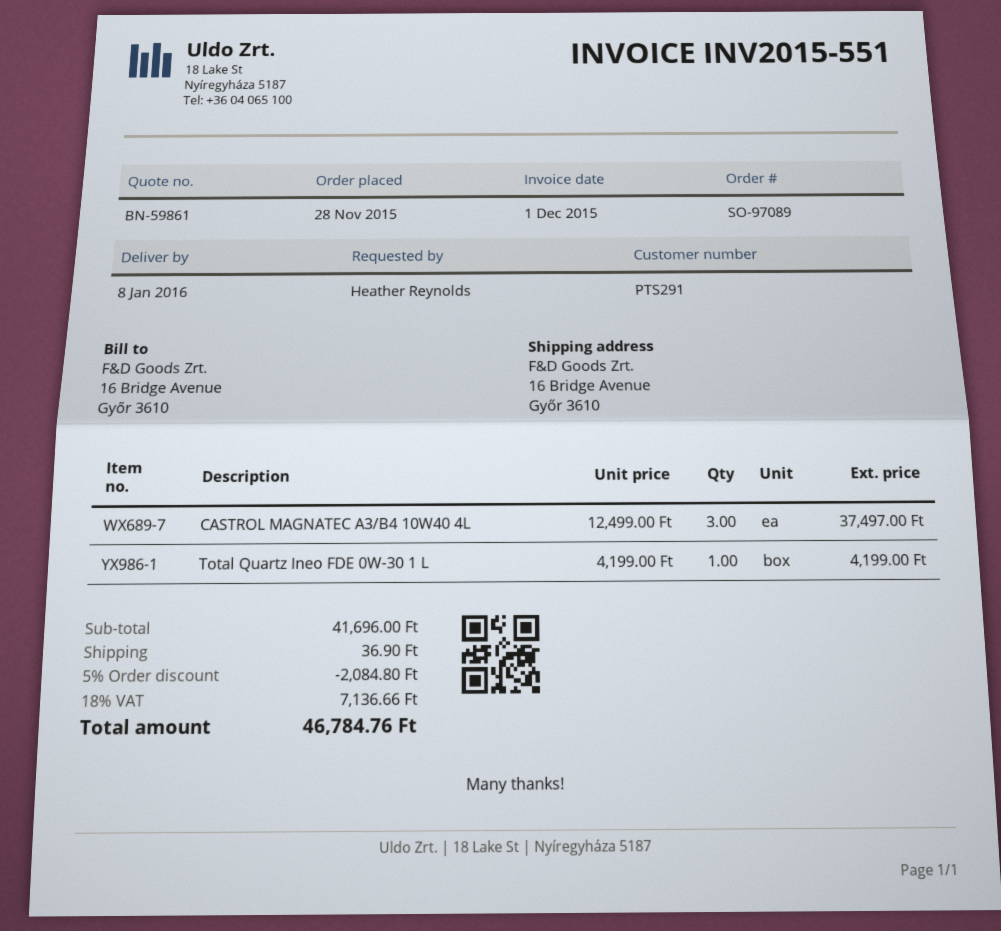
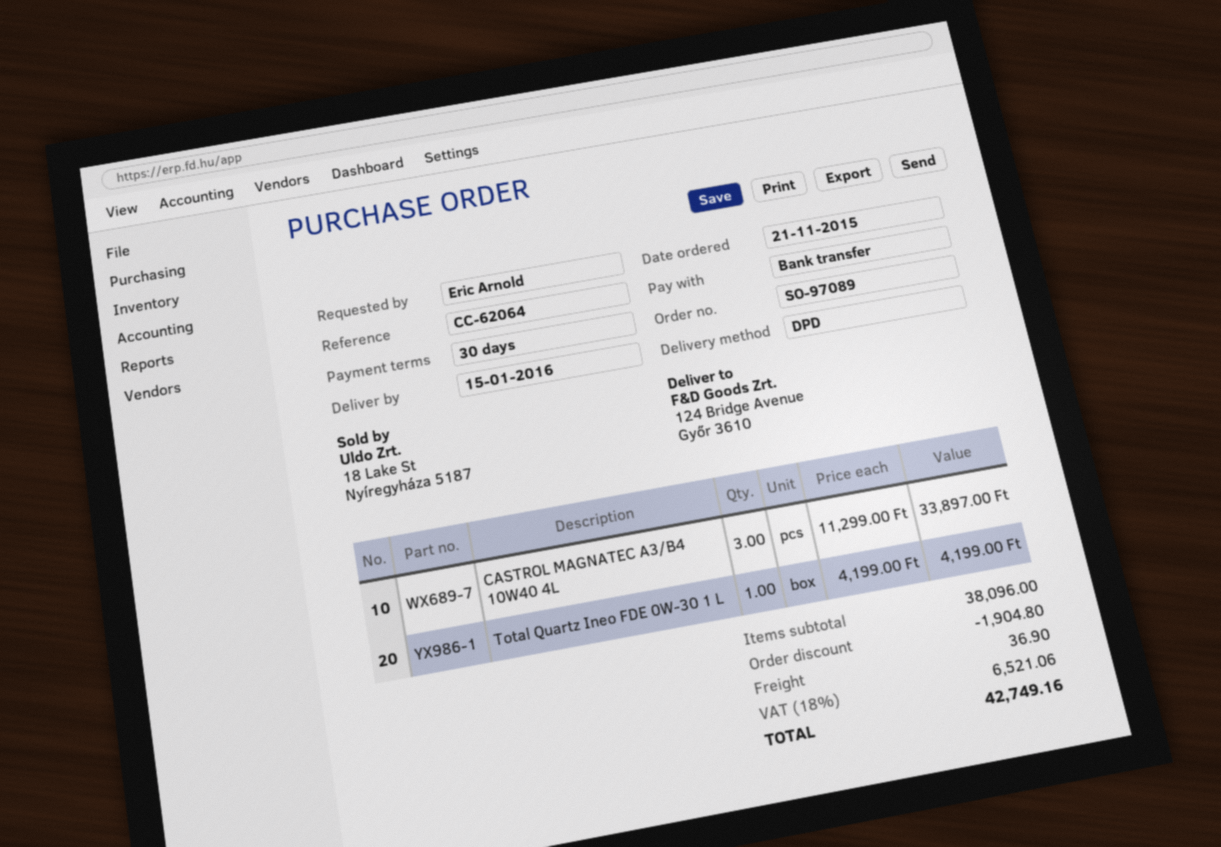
order date: 2015-11-28 -> 2015-11-21
delivery date: 2016-01-08 -> 2016-01-15
ordered by: Heather Reynolds -> Eric Arnold
ship to: 16 Bridge Avenue, Győr 3610 -> 124 Bridge Avenue, Győr 3610
CASTROL MAGNATEC A3/B4 10W40 4L: 3 x 12499.00 = 37497.00 -> 3 x 11299.00 = 33897.00
subtotal: 41696.00 -> 38096.00
discount: 2084.80 -> 1904.80
tax: 18% = 7136.66 -> 18% = 6521.06
total: 46784.76 -> 42749.16

